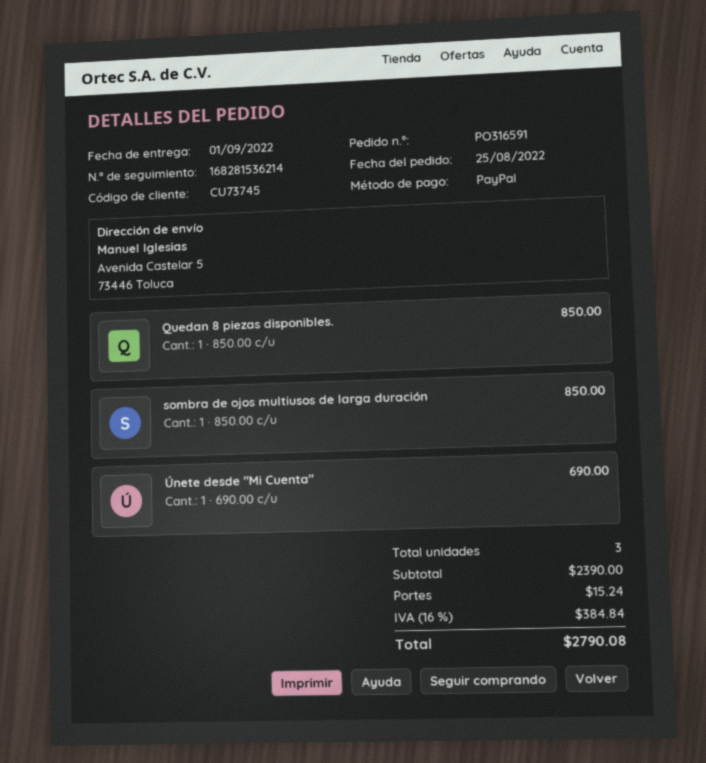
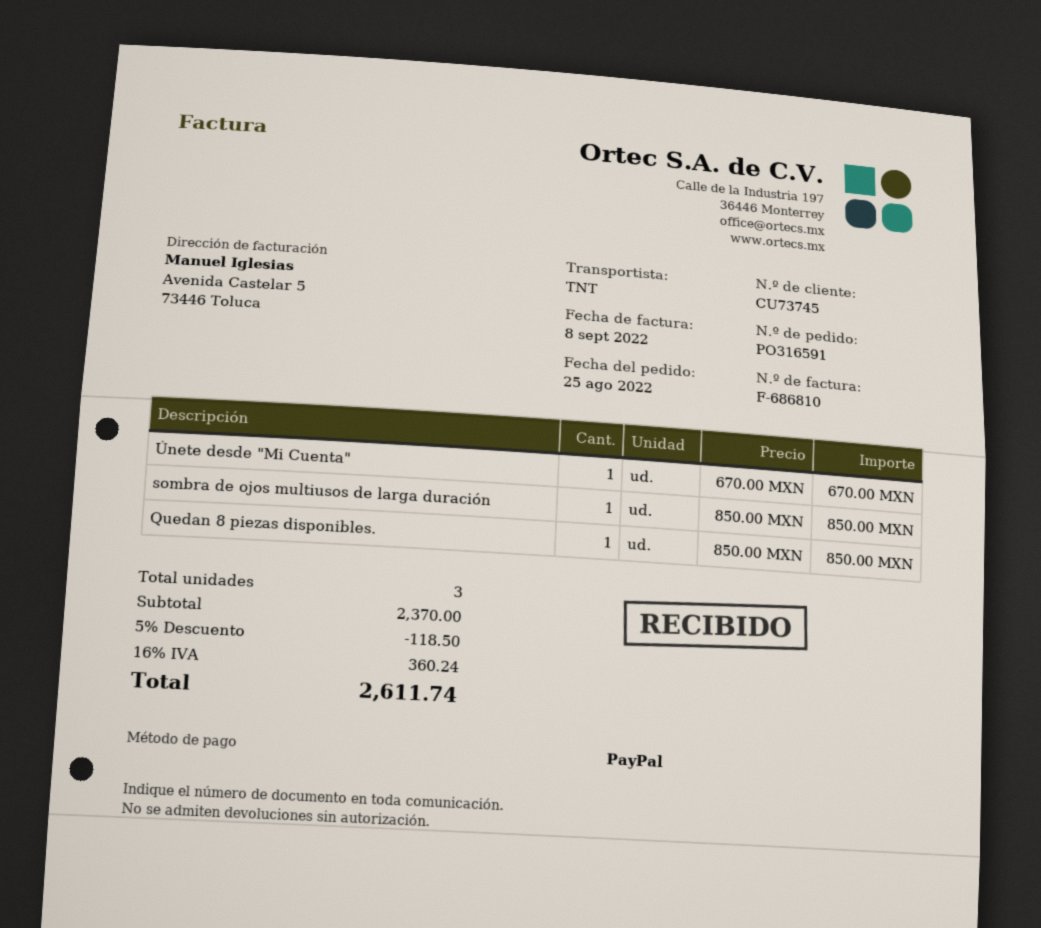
Únete desde "Mi Cuenta": 1 x 690.00 = 690.00 -> 1 x 670.00 = 670.00
subtotal: 2390.00 -> 2370.00
discount: none -> 5% = 118.50
shipping: 15.24 -> none
tax: 16% = 384.84 -> 16% = 360.24
total: 2790.08 -> 2611.74

